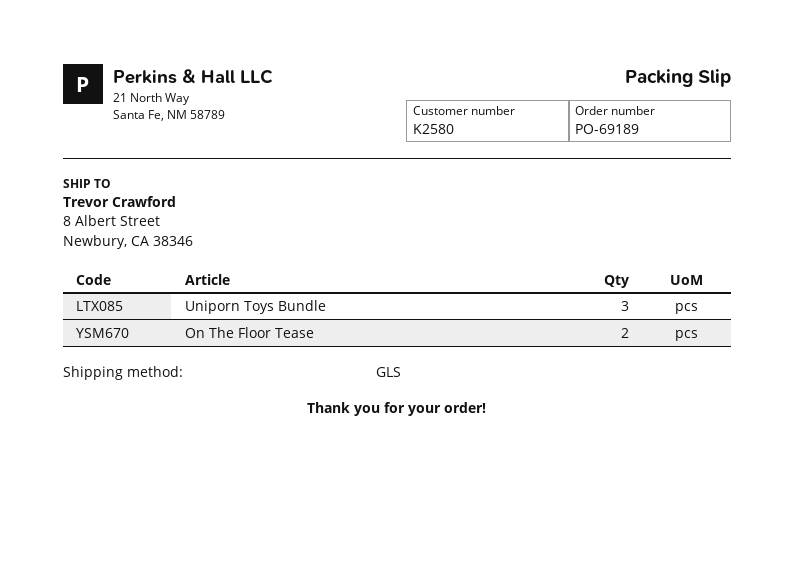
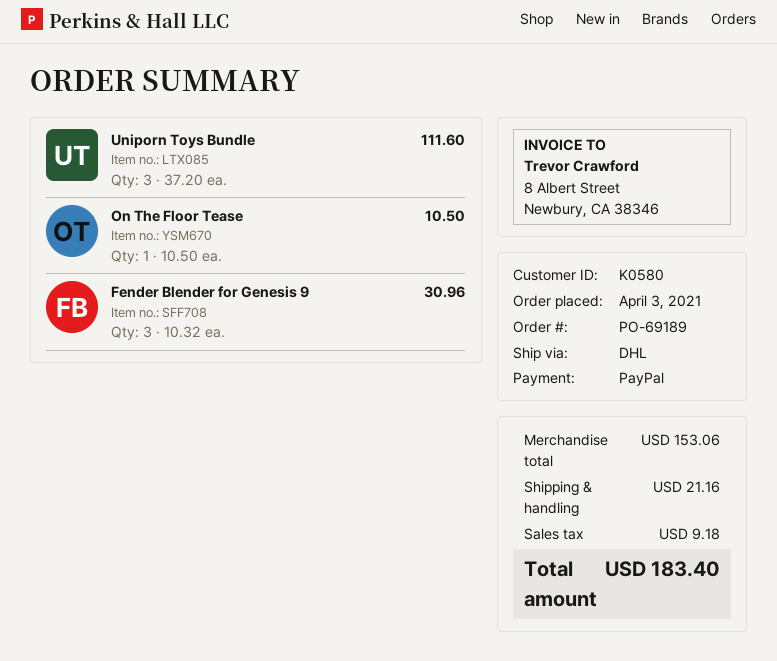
customer number: K2580 -> K0580
shipping method: GLS -> DHL
On The Floor Tease: 2 -> 1
Fender Blender for Genesis 9: none -> 3

